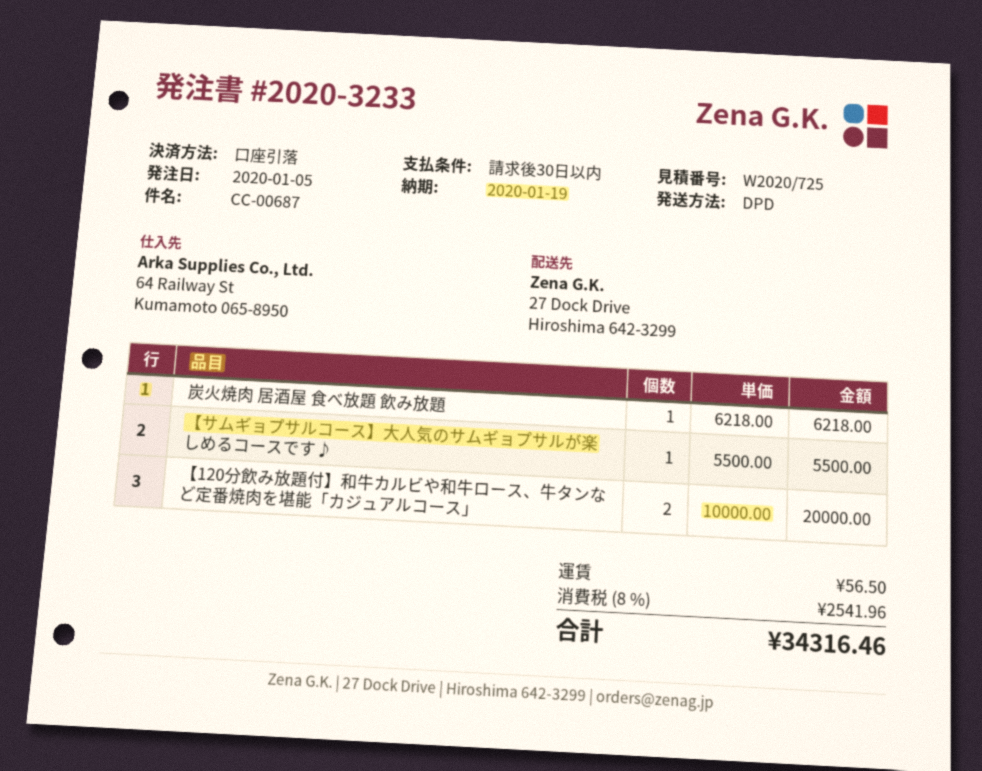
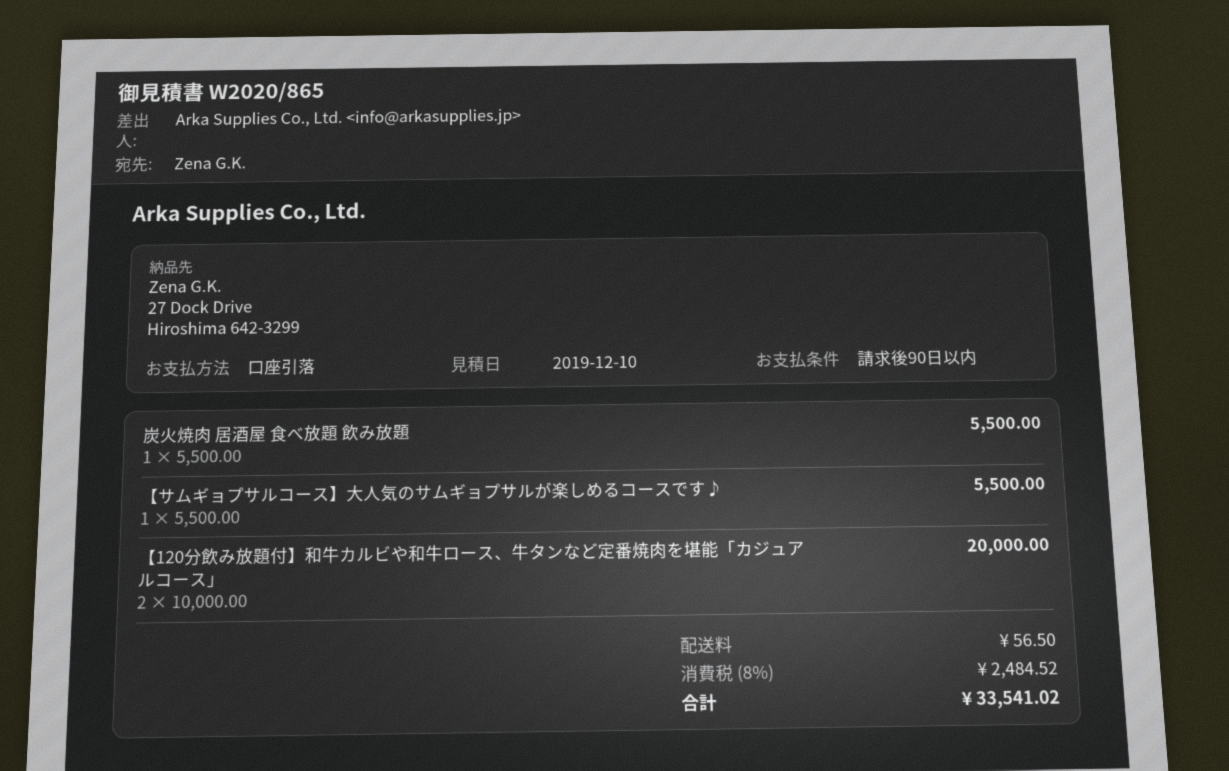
quote number: W2020/725 -> W2020/865
payment terms: 30 days -> 90 days
炭火焼肉 居酒屋 食べ放題 飲み放題: 1 x 6218.00 = 6218.00 -> 1 x 5500.00 = 5500.00
tax: 8% = 2541.96 -> 8% = 2484.52
total: 34316.46 -> 33541.02

